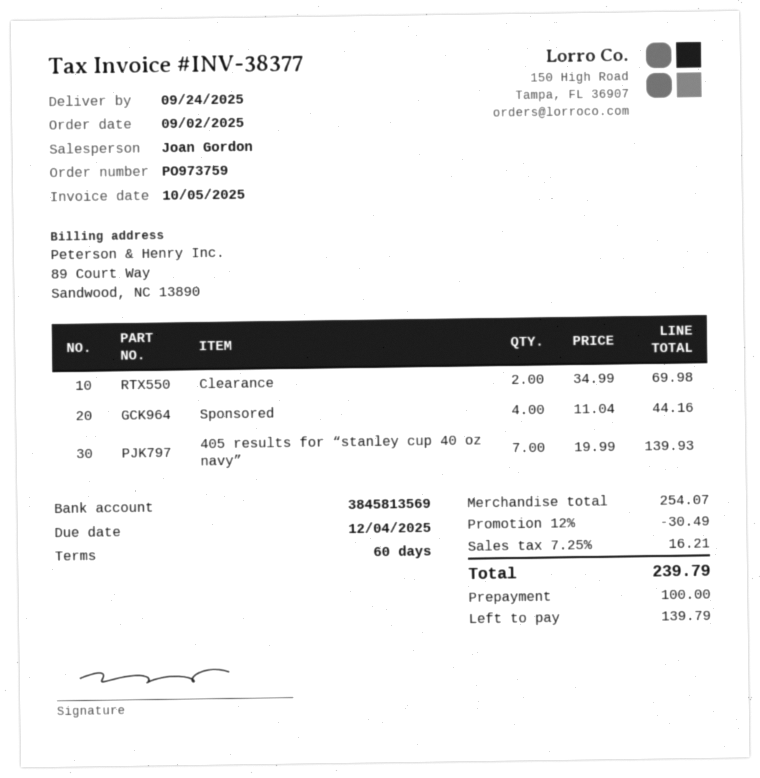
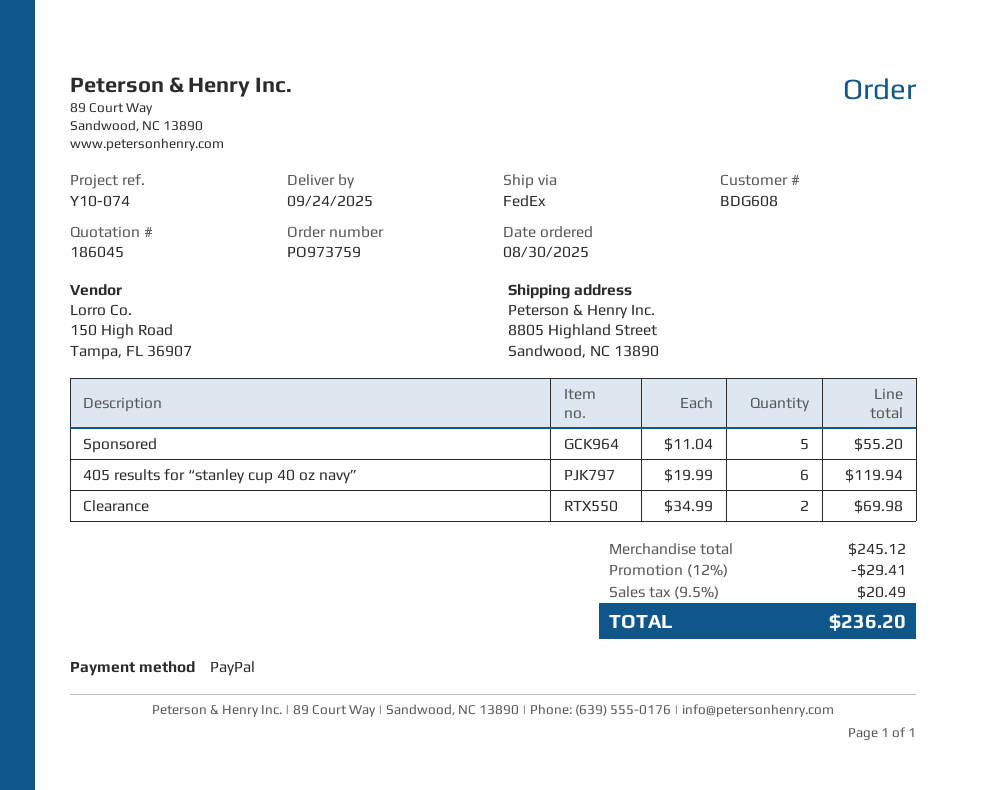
order date: 2025-09-02 -> 2025-08-30
Sponsored: 4 x 11.04 = 44.16 -> 5 x 11.04 = 55.20
405 results for “stanley cup 40 oz navy”: 7 x 19.99 = 139.93 -> 6 x 19.99 = 119.94
subtotal: 254.07 -> 245.12
discount: 12% = 30.49 -> 12% = 29.41
tax: 7.25% = 16.21 -> 9.5% = 20.49
total: 239.79 -> 236.20

